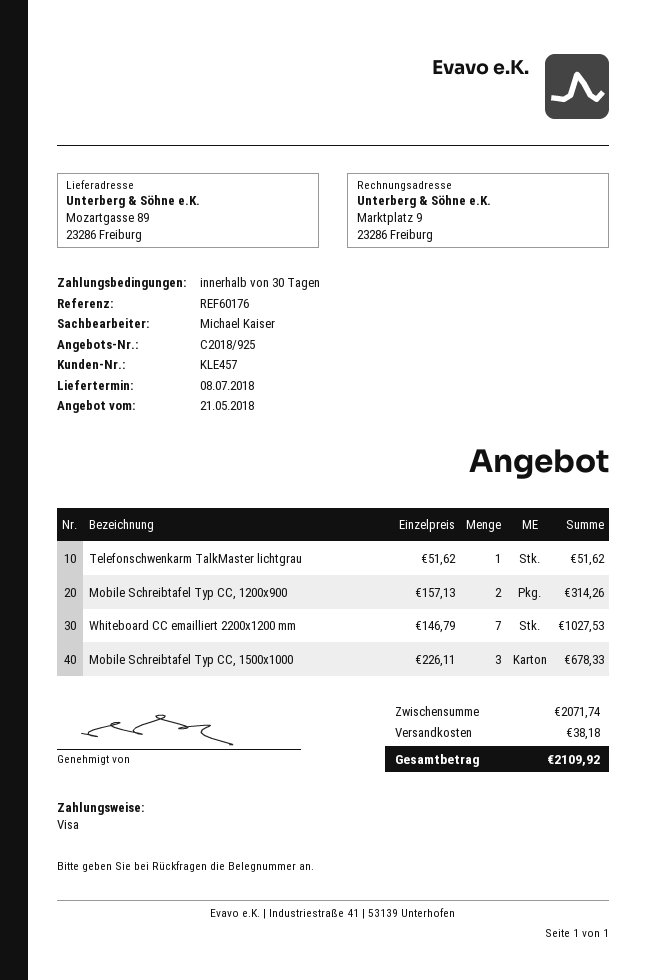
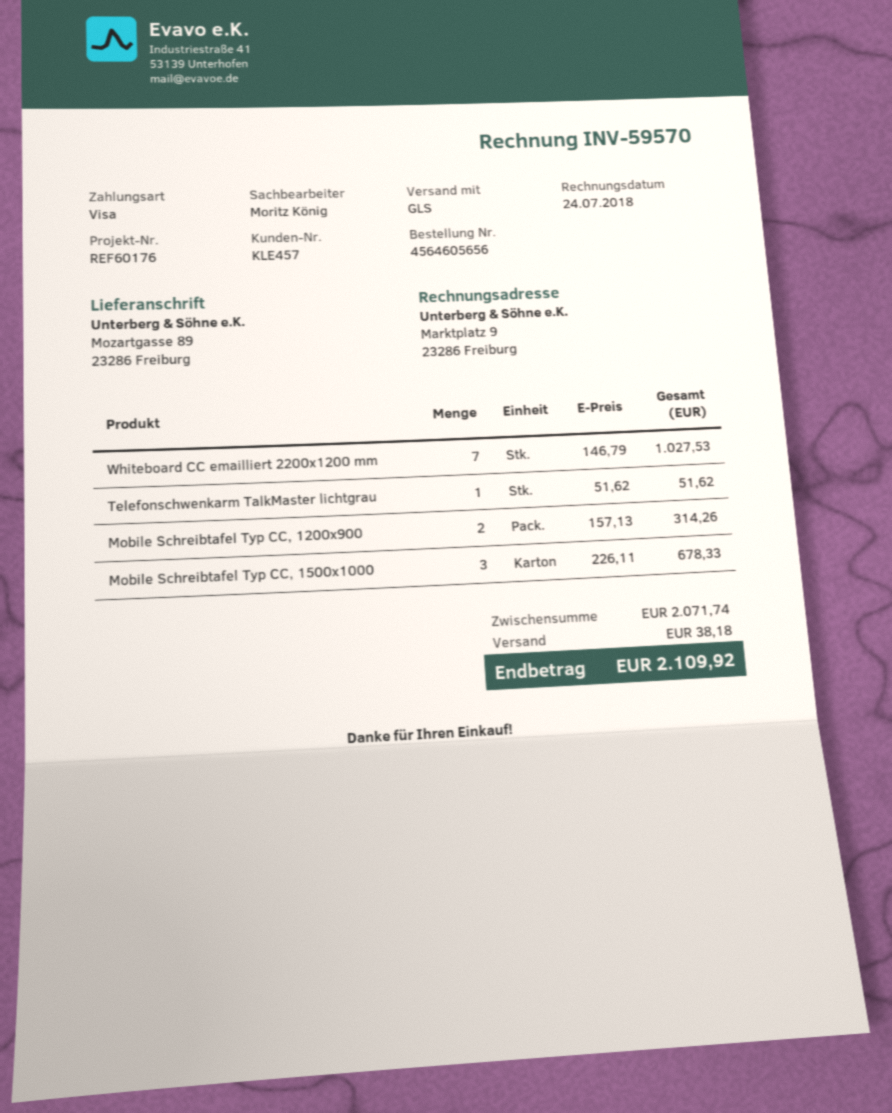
sales rep: Michael Kaiser -> Moritz König

